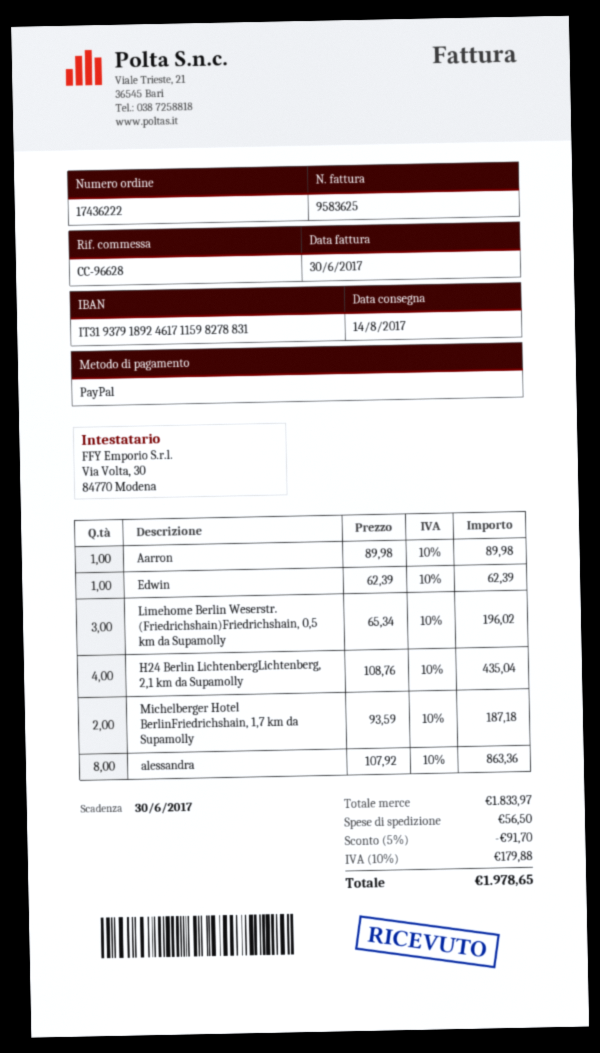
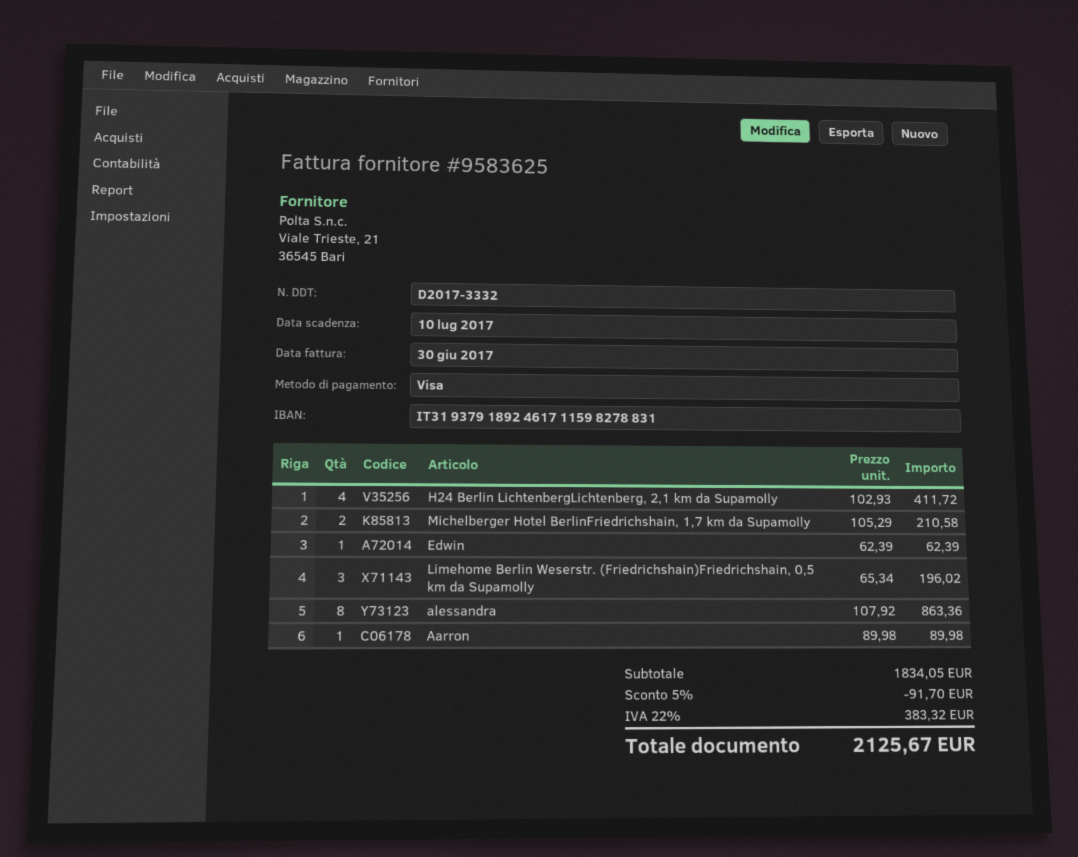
due date: 2017-06-30 -> 2017-07-10
payment method: PayPal -> Visa
H24 Berlin LichtenbergLichtenberg, 2,1 km da Supamolly: 4 x 108.76 = 435.04 -> 4 x 102.93 = 411.72
Michelberger Hotel BerlinFriedrichshain, 1,7 km da Supamolly: 2 x 93.59 = 187.18 -> 2 x 105.29 = 210.58
subtotal: 1833.97 -> 1834.05
shipping: 56.50 -> none
tax: 10% = 179.88 -> 22% = 383.32
total: 1978.65 -> 2125.67

